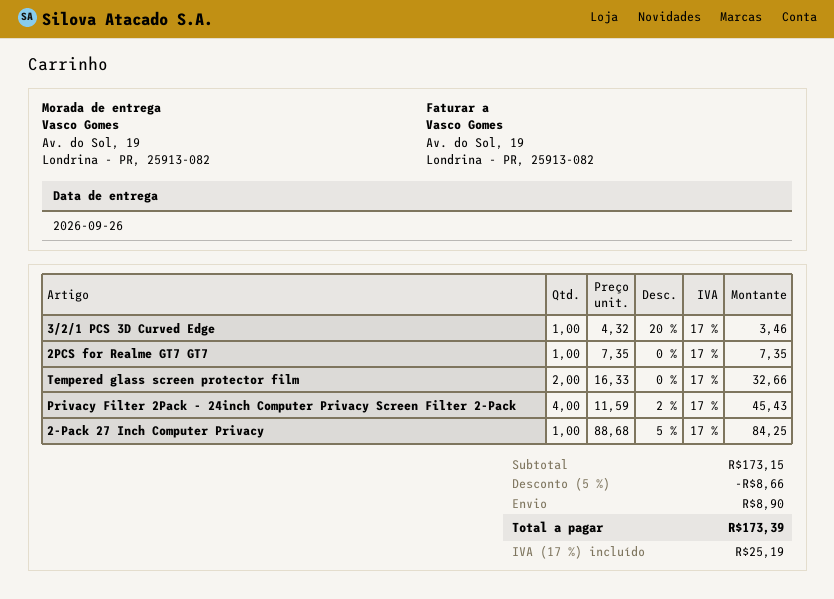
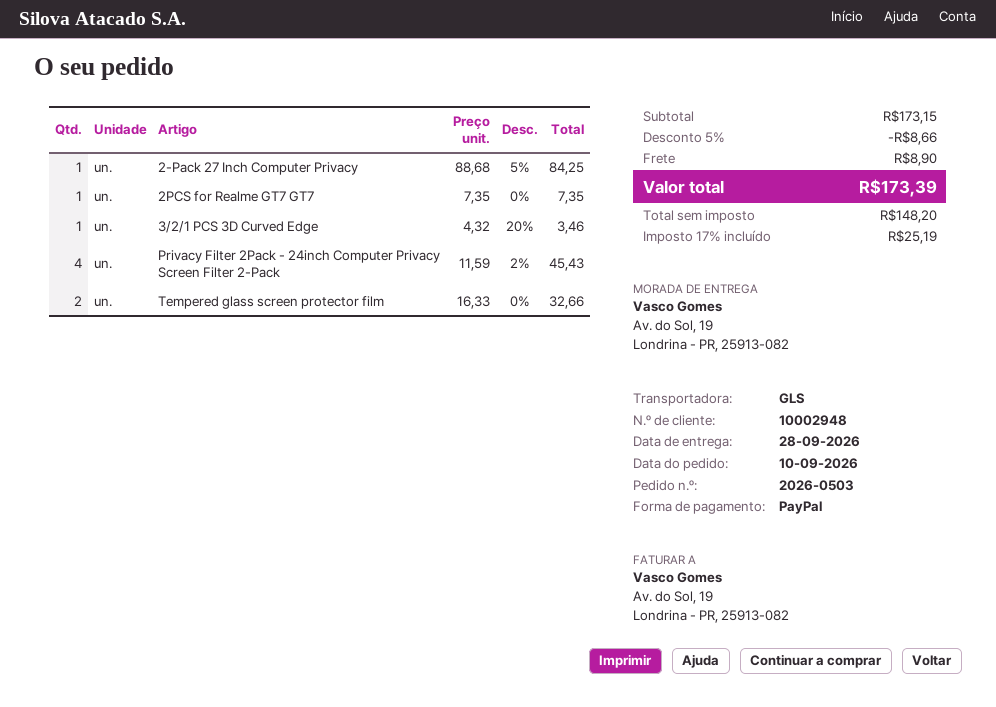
delivery date: 2026-09-26 -> 2026-09-28

